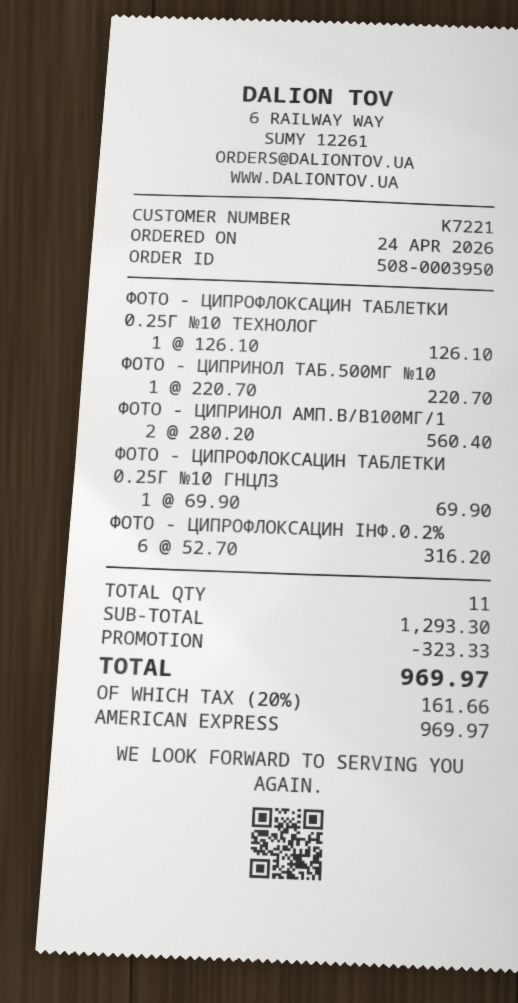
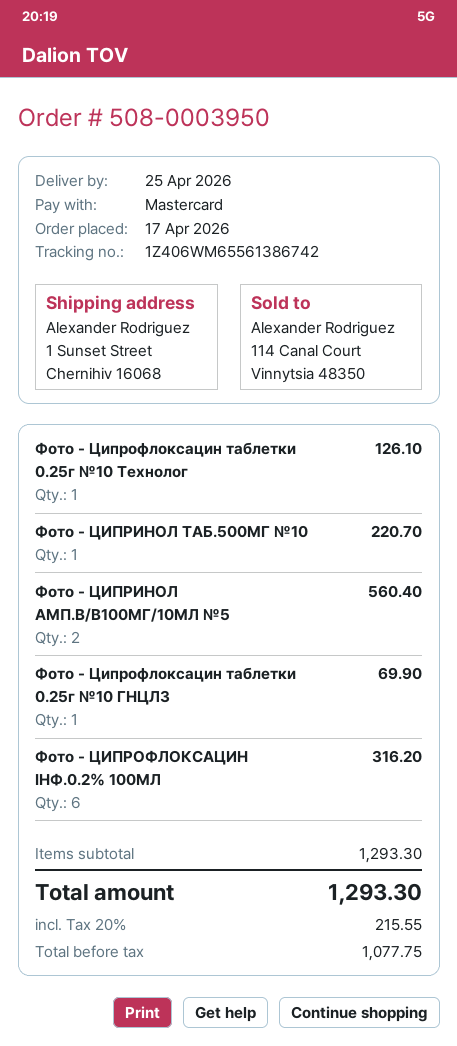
order date: 2026-04-24 -> 2026-04-17
payment method: American Express -> Mastercard
discount: 323.33 -> none
tax: 20% = 161.66 -> 20% = 215.55
total: 969.97 -> 1293.30

